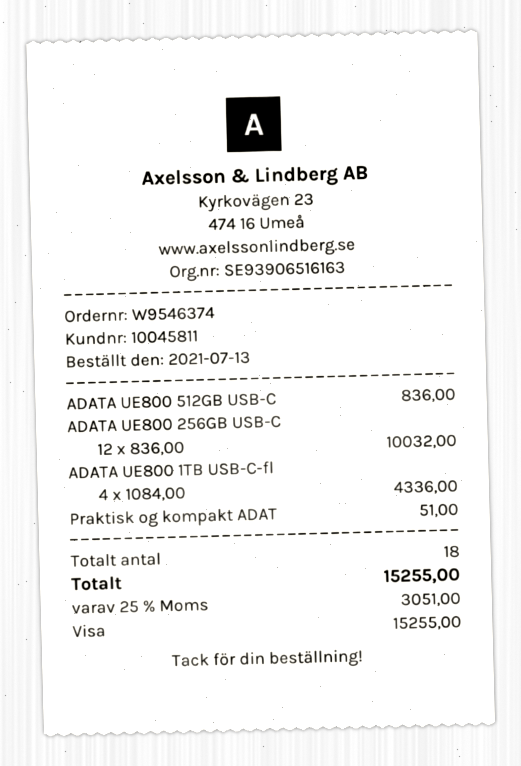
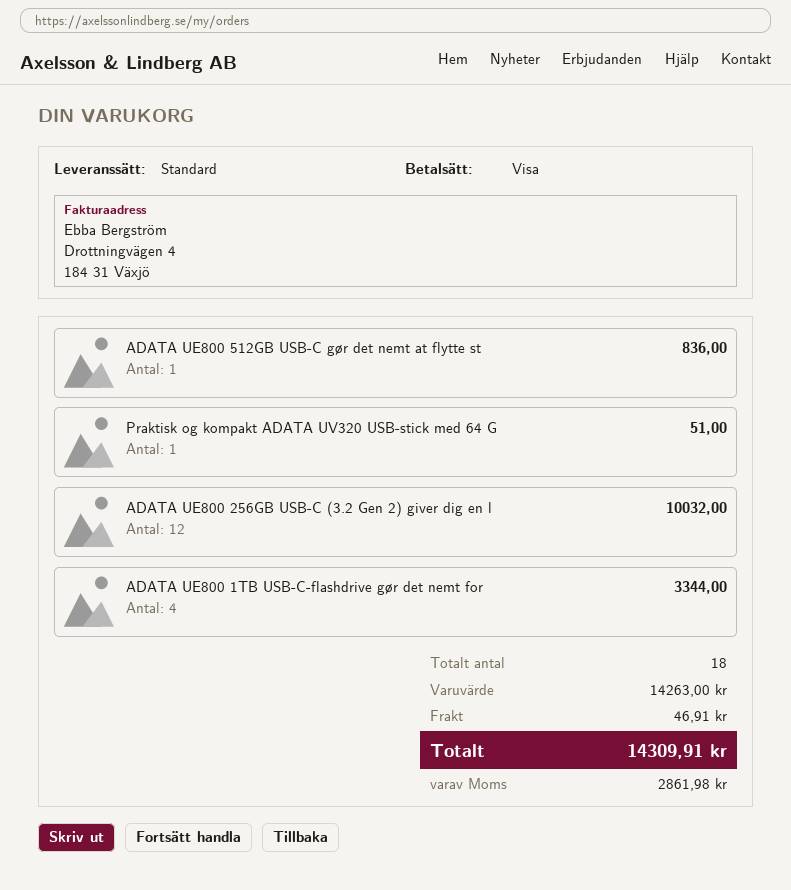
ADATA UE800 1TB USB-C-fl: 4 for 4336.00 -> 4 for 3344.00
shipping: none -> 46.91
tax: 3051.00 -> 2861.98
total: 15255.00 -> 14309.91

